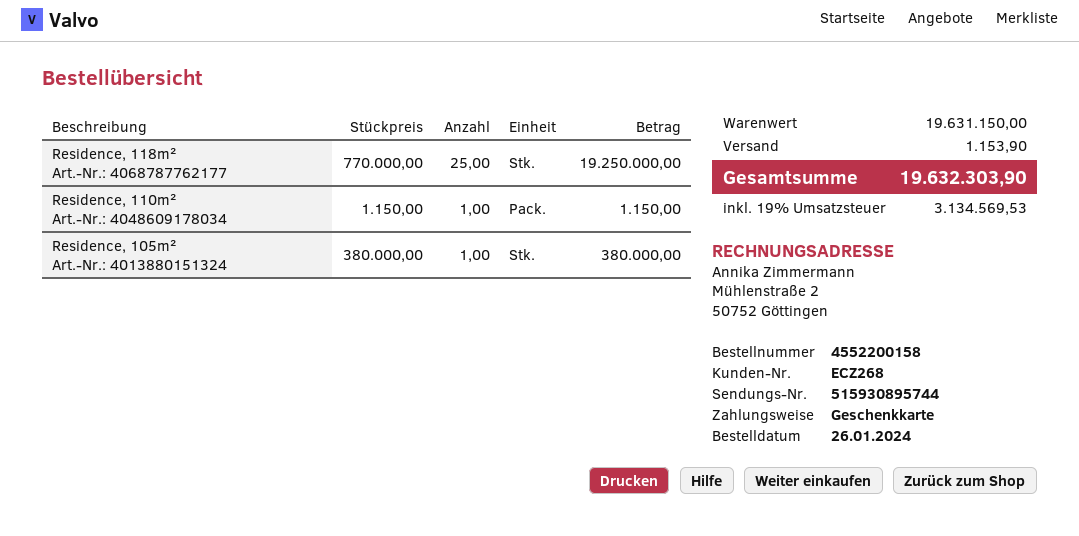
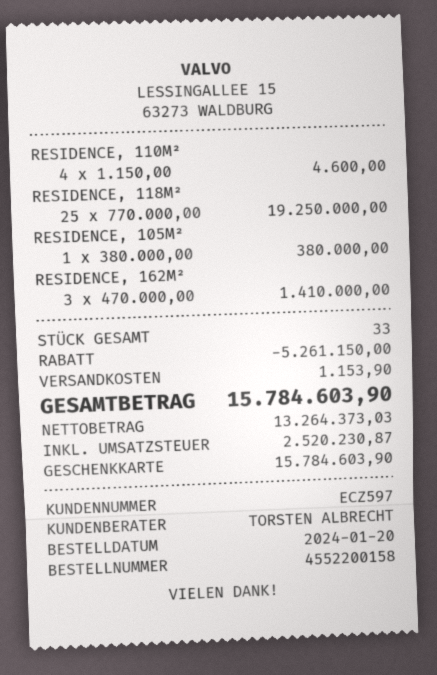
order date: 2024-01-26 -> 2024-01-20
customer number: ECZ268 -> ECZ597
Residence, 110m²: 1 x 1150.00 = 1150.00 -> 4 x 1150.00 = 4600.00
RESIDENCE, 162M²: none -> 3 x 470000.00 = 1410000.00
discount: none -> 5261150.00
tax: 3134569.53 -> 2520230.87
total: 19632303.90 -> 15784603.90

